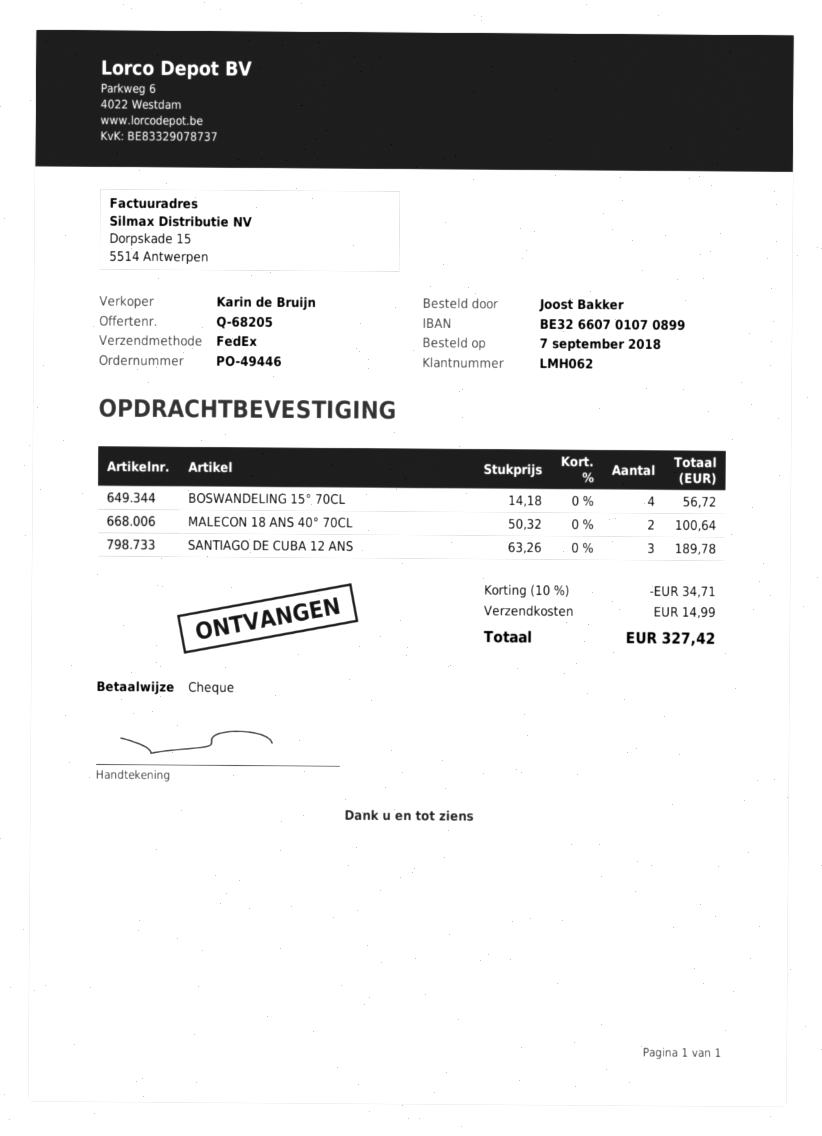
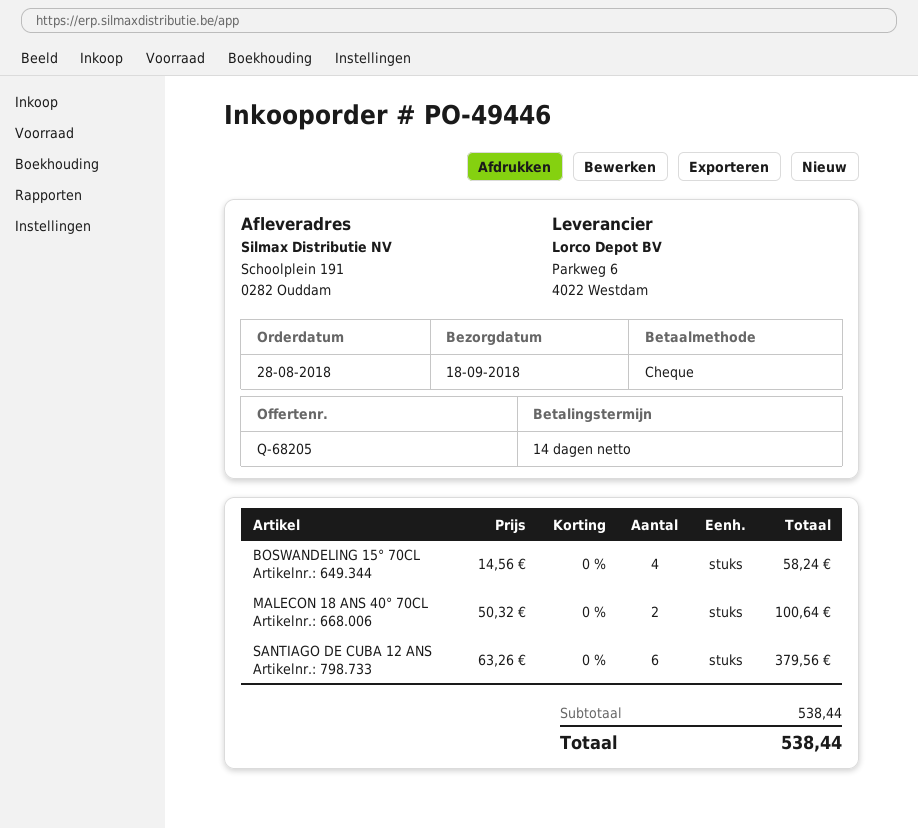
order date: 2018-09-07 -> 2018-08-28
BOSWANDELING 15° 70CL: 4 x 14.18 = 56.72 -> 4 x 14.56 = 58.24
SANTIAGO DE CUBA 12 ANS: 3 x 63.26 = 189.78 -> 6 x 63.26 = 379.56
discount: 10% = 34.71 -> none
shipping: 14.99 -> none
total: 327.42 -> 538.44

